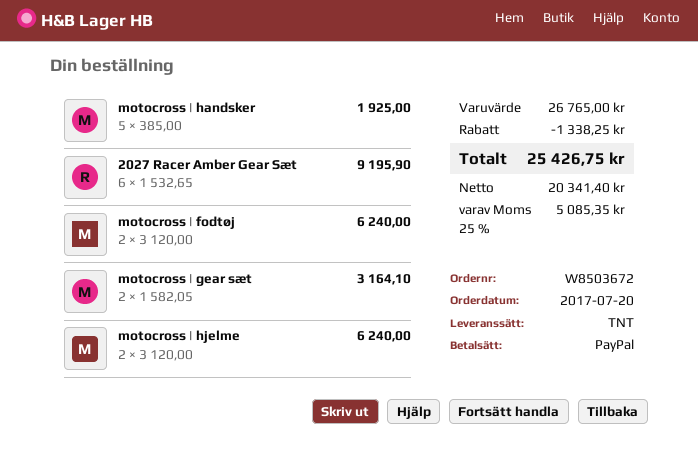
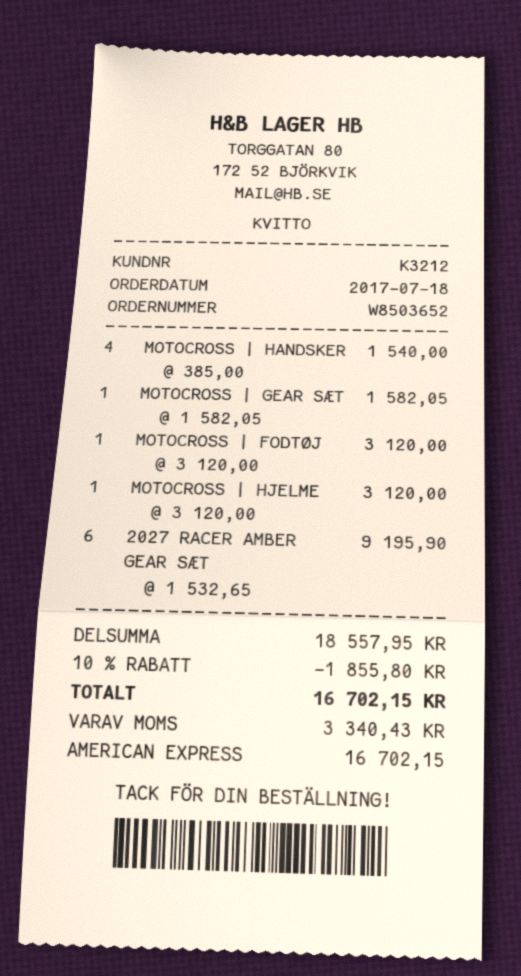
order number: W8503672 -> W8503652
order date: 2017-07-20 -> 2017-07-18
payment method: PayPal -> American Express
motocross | handsker: 5 x 385.00 = 1925.00 -> 4 x 385.00 = 1540.00
motocross | fodtøj: 2 x 3120.00 = 6240.00 -> 1 x 3120.00 = 3120.00
motocross | gear sæt: 2 x 1582.05 = 3164.10 -> 1 x 1582.05 = 1582.05
motocross | hjelme: 2 x 3120.00 = 6240.00 -> 1 x 3120.00 = 3120.00
subtotal: 26765.00 -> 18557.95
discount: 1338.25 -> 1855.80
tax: 5085.35 -> 3340.43
total: 25426.75 -> 16702.15

